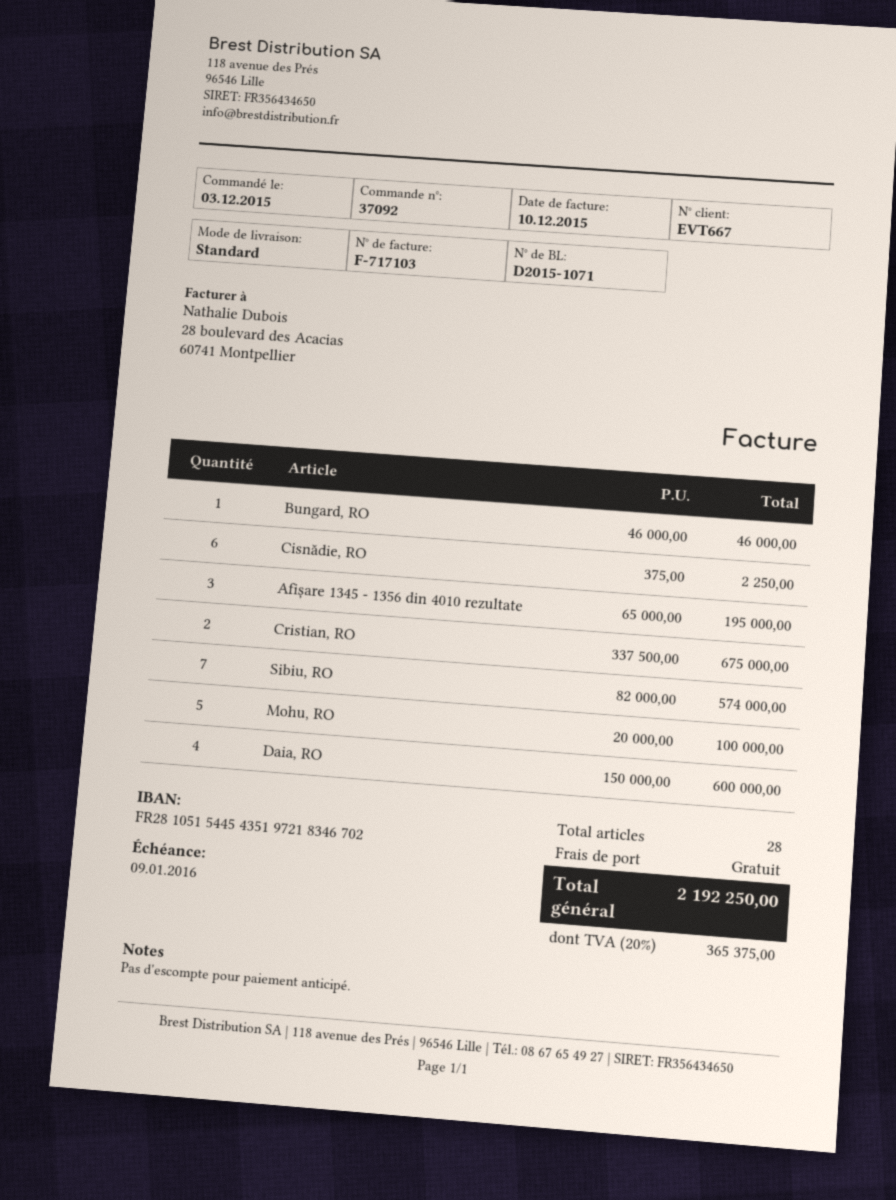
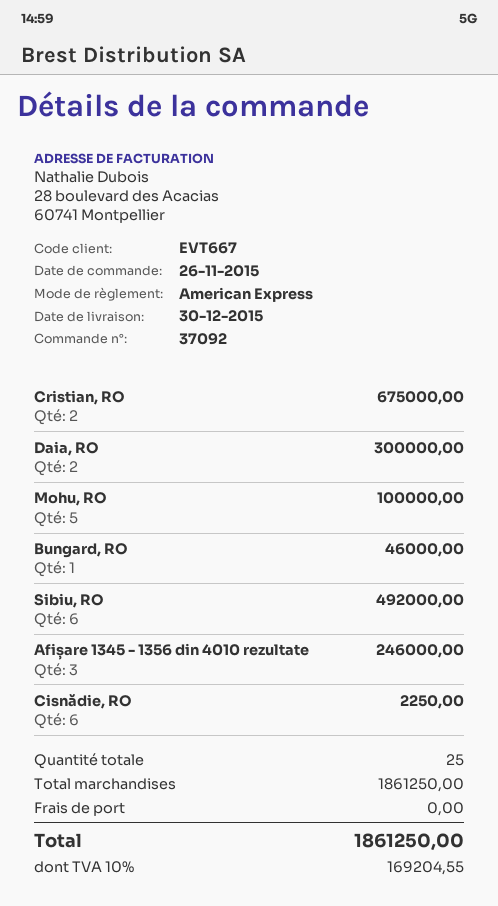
order date: 2015-12-03 -> 2015-11-26
Afișare 1345 - 1356 din 4010 rezultate: 3 for 195000.00 -> 3 for 246000.00
Sibiu, RO: 7 for 574000.00 -> 6 for 492000.00
Daia, RO: 4 for 600000.00 -> 2 for 300000.00
total quantity: 28 -> 25
tax: 20% = 365375.00 -> 10% = 169204.55
total: 2192250.00 -> 1861250.00

